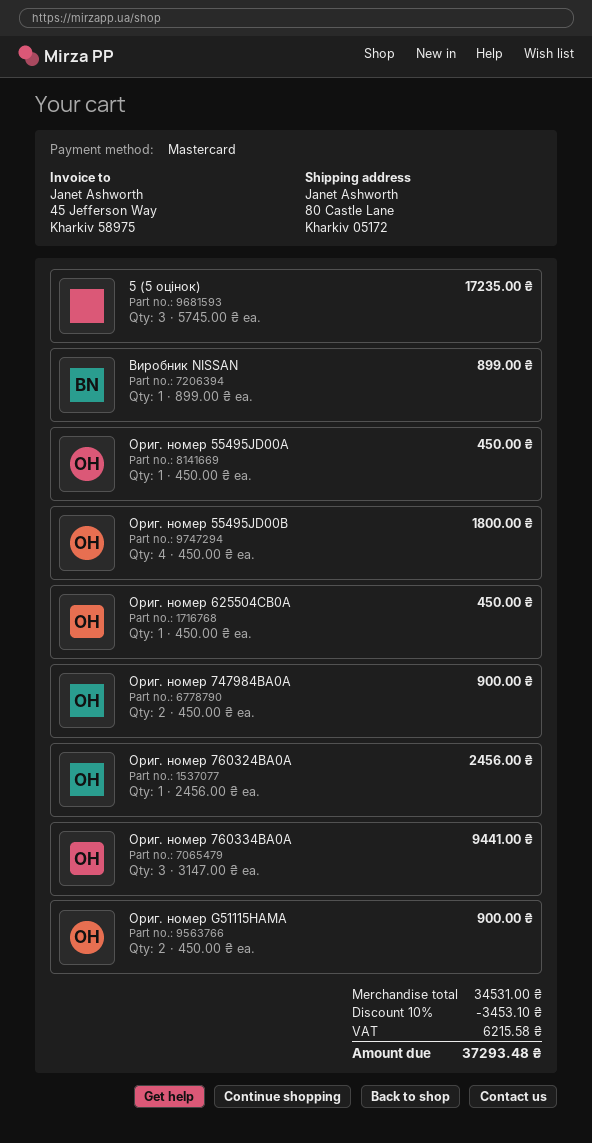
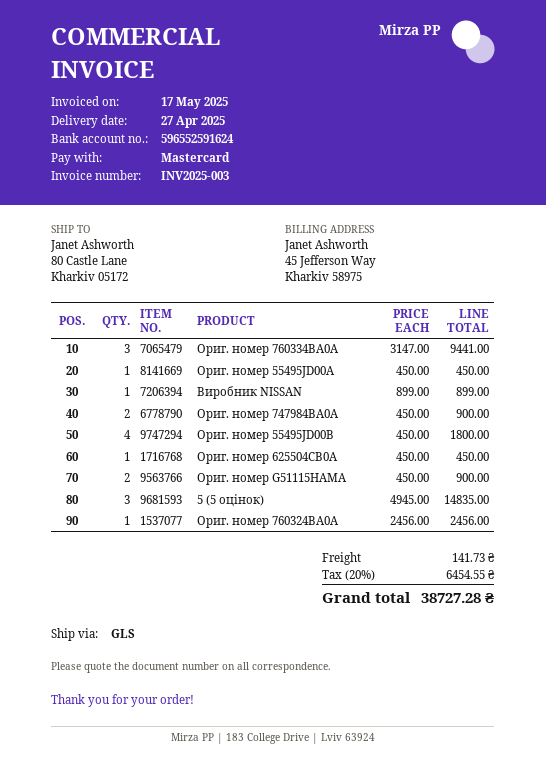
5 (5 оцінок): 3 x 5745.00 = 17235.00 -> 3 x 4945.00 = 14835.00
discount: 10% = 3453.10 -> none
shipping: none -> 141.73
tax: 6215.58 -> 6454.55
total: 37293.48 -> 38727.28

